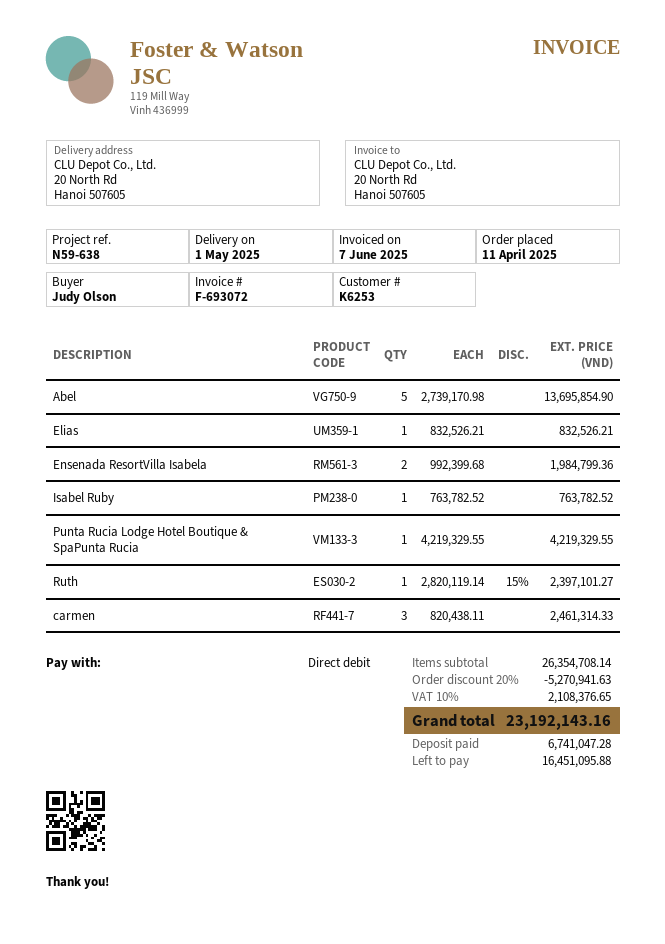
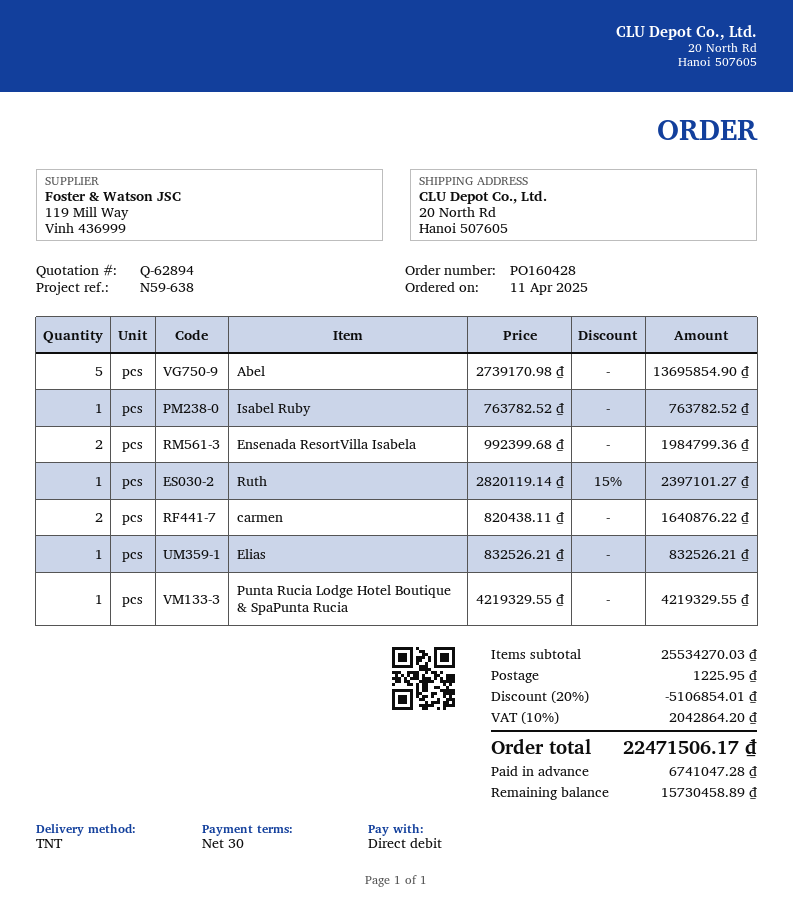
carmen: 3 x 820438.11 = 2461314.33 -> 2 x 820438.11 = 1640876.22
subtotal: 26354708.14 -> 25534270.03
discount: 20% = 5270941.63 -> 20% = 5106854.01
shipping: none -> 1225.95
tax: 10% = 2108376.65 -> 10% = 2042864.20
total: 23192143.16 -> 22471506.17
balance: 16451095.88 -> 15730458.89

